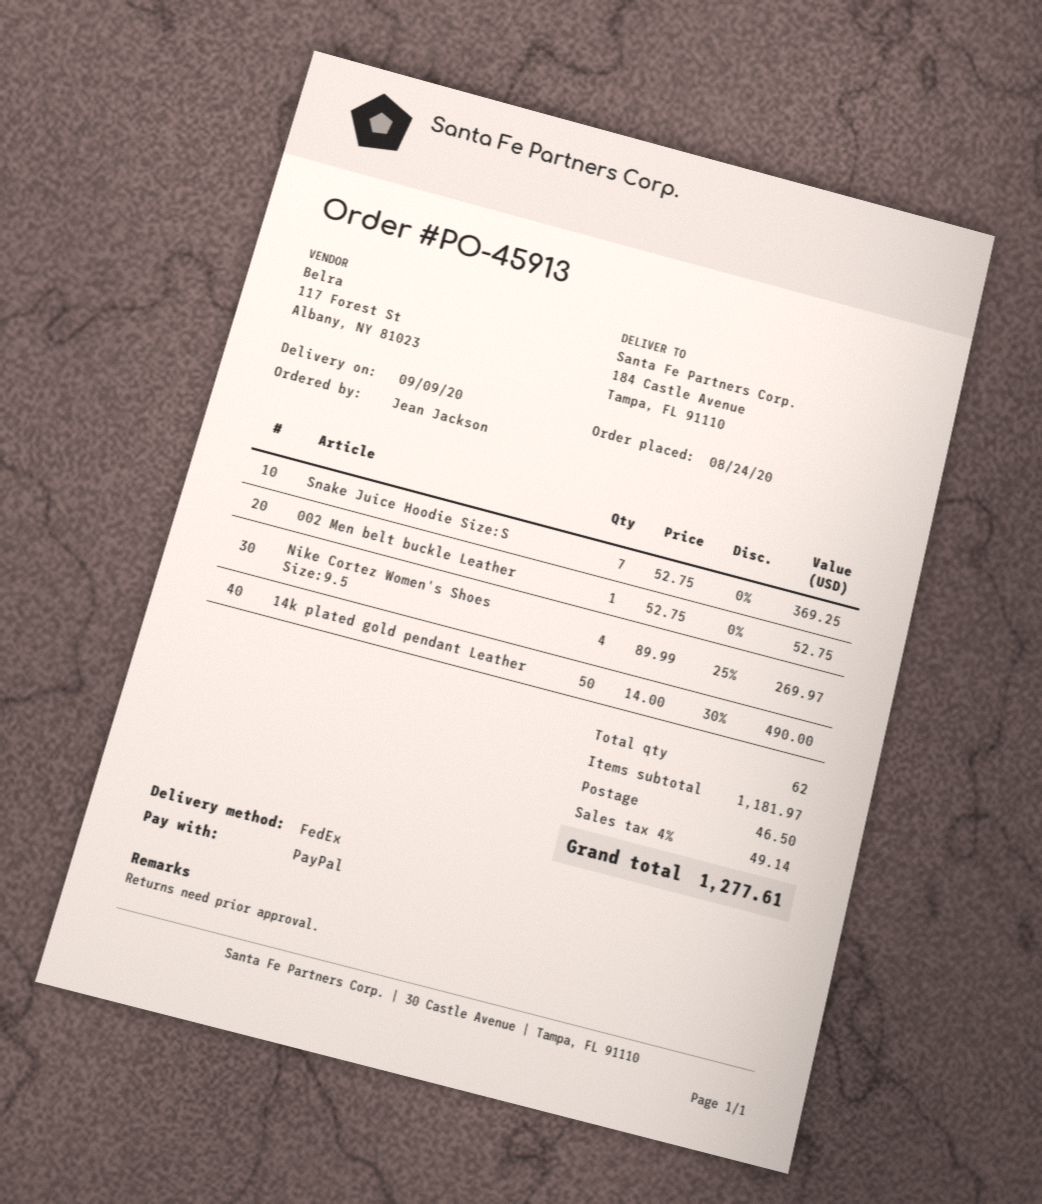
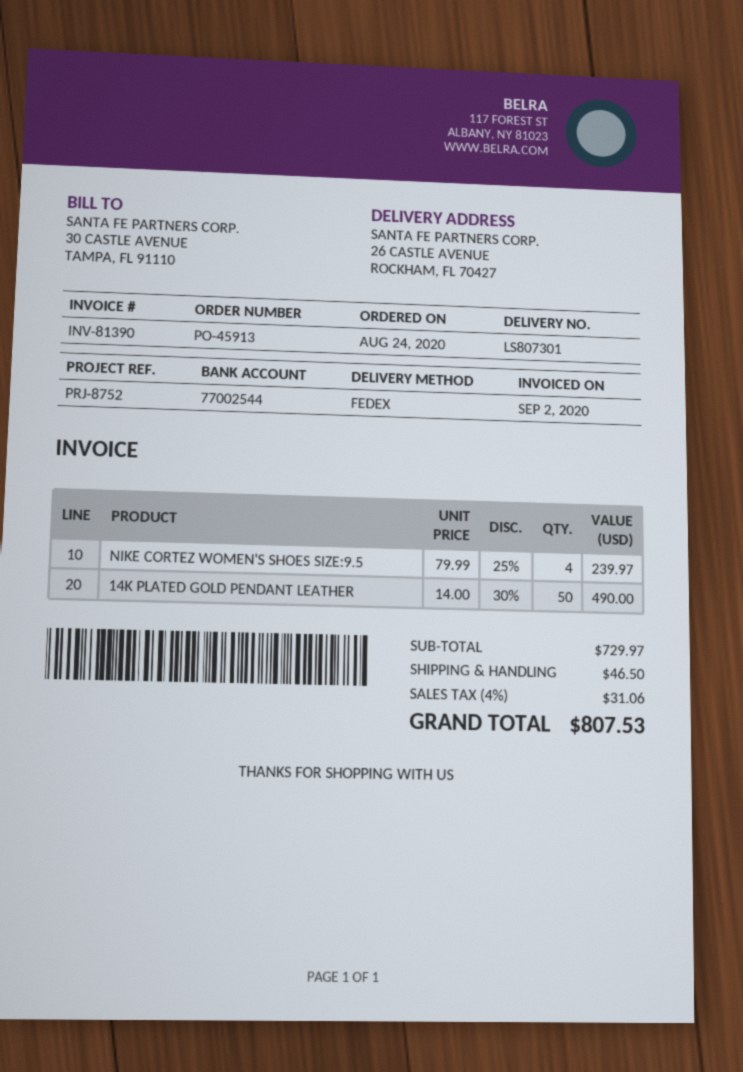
ship to: 184 Castle Avenue, Tampa, FL 91110 -> 26 CASTLE AVENUE, ROCKHAM, FL 70427
Snake Juice Hoodie Size:S: 7 x 52.75 = 369.25 -> none
002 Men belt buckle Leather: 1 x 52.75 = 52.75 -> none
Nike Cortez Women's Shoes Size:9.5: 4 x 89.99 - 25% = 269.97 -> 4 x 79.99 - 25% = 239.97
subtotal: 1181.97 -> 729.97
tax: 4% = 49.14 -> 4% = 31.06
total: 1277.61 -> 807.53

